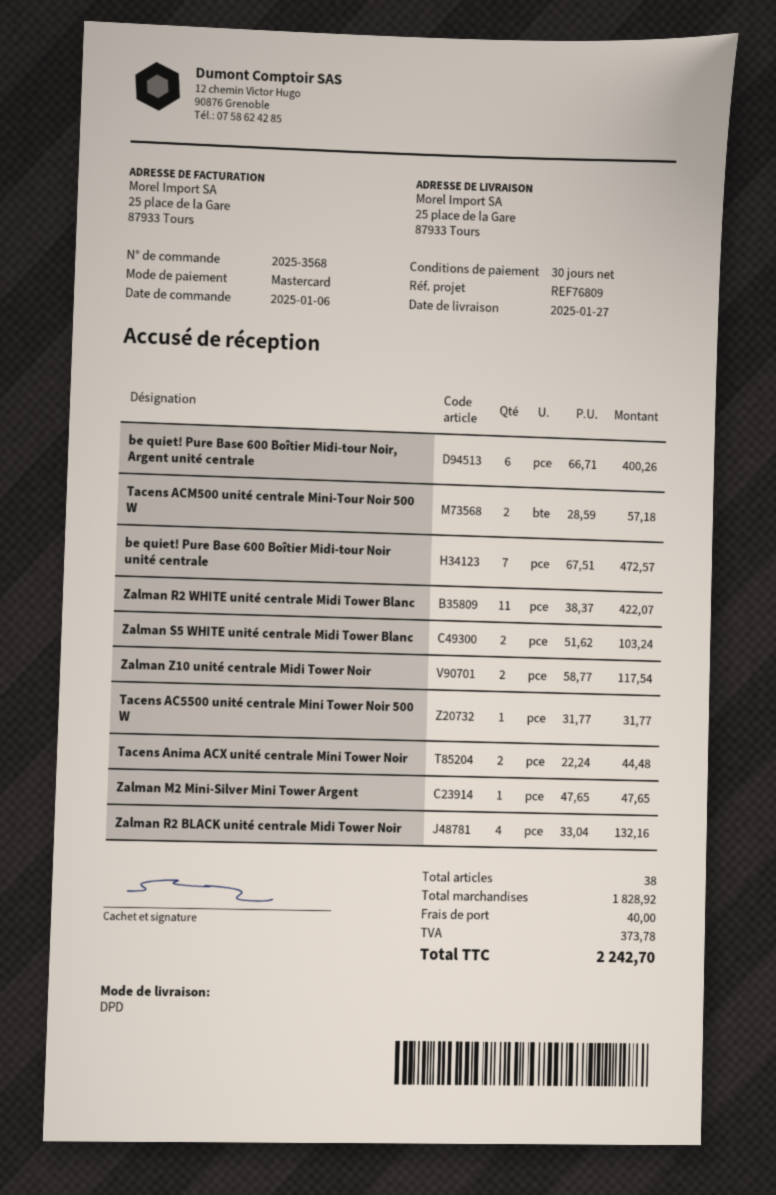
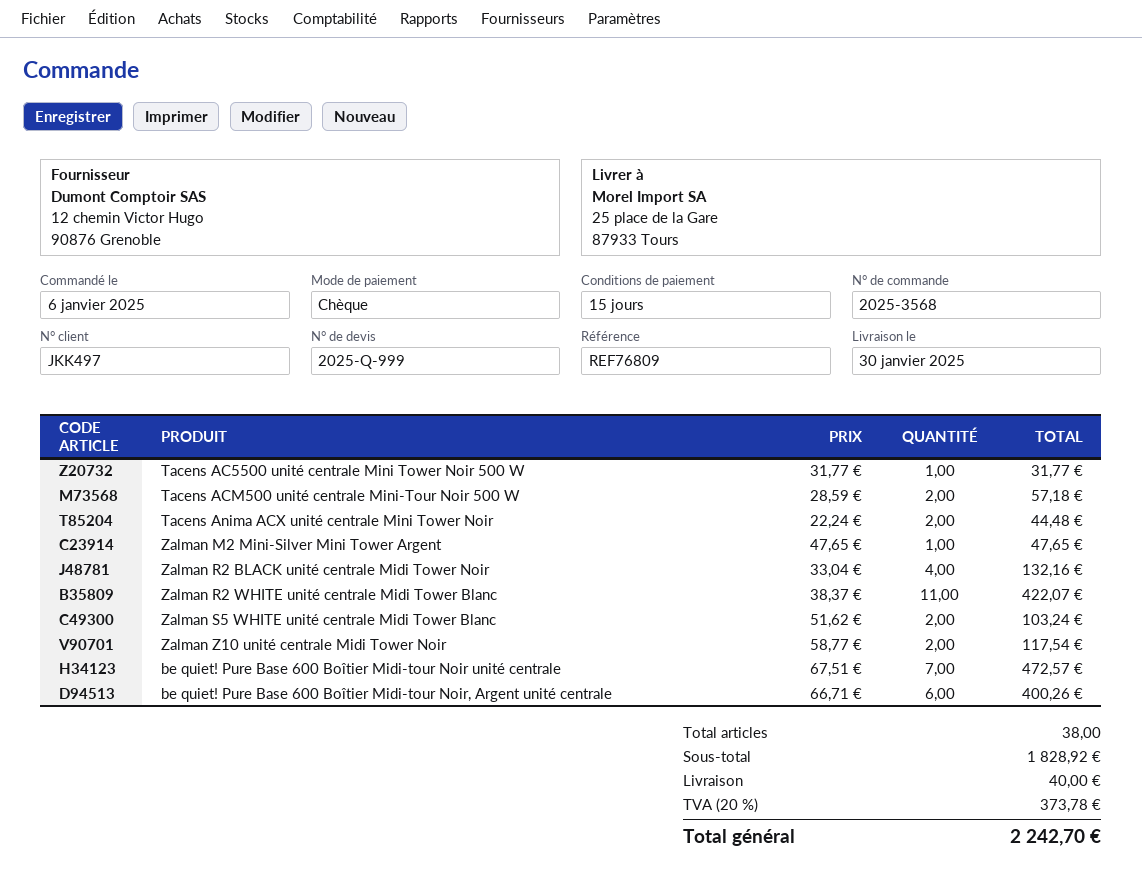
delivery date: 2025-01-27 -> 2025-01-30
payment terms: 30 days -> 15 days
payment method: Mastercard -> cheque

